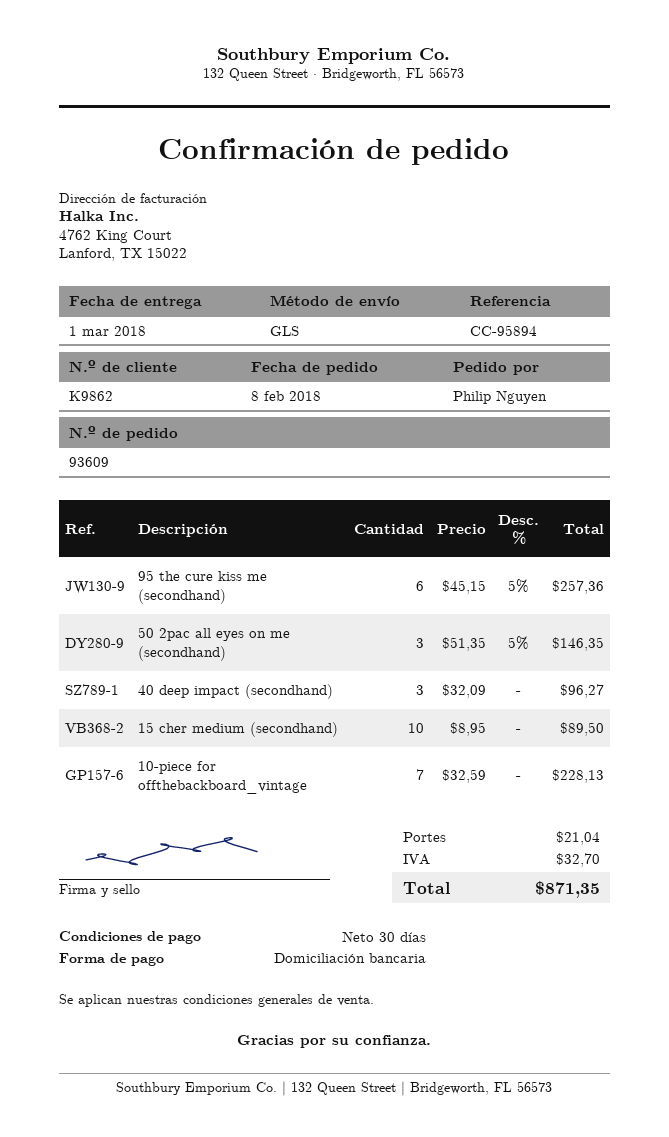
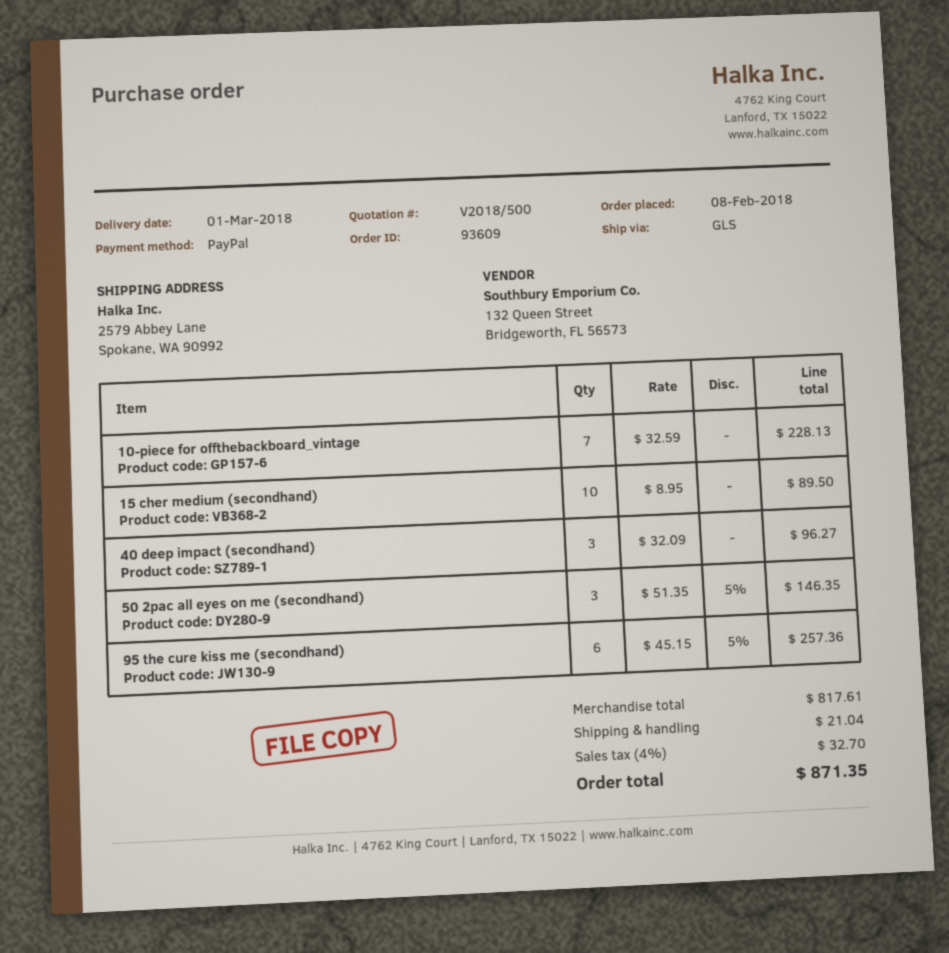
payment method: direct debit -> PayPal

